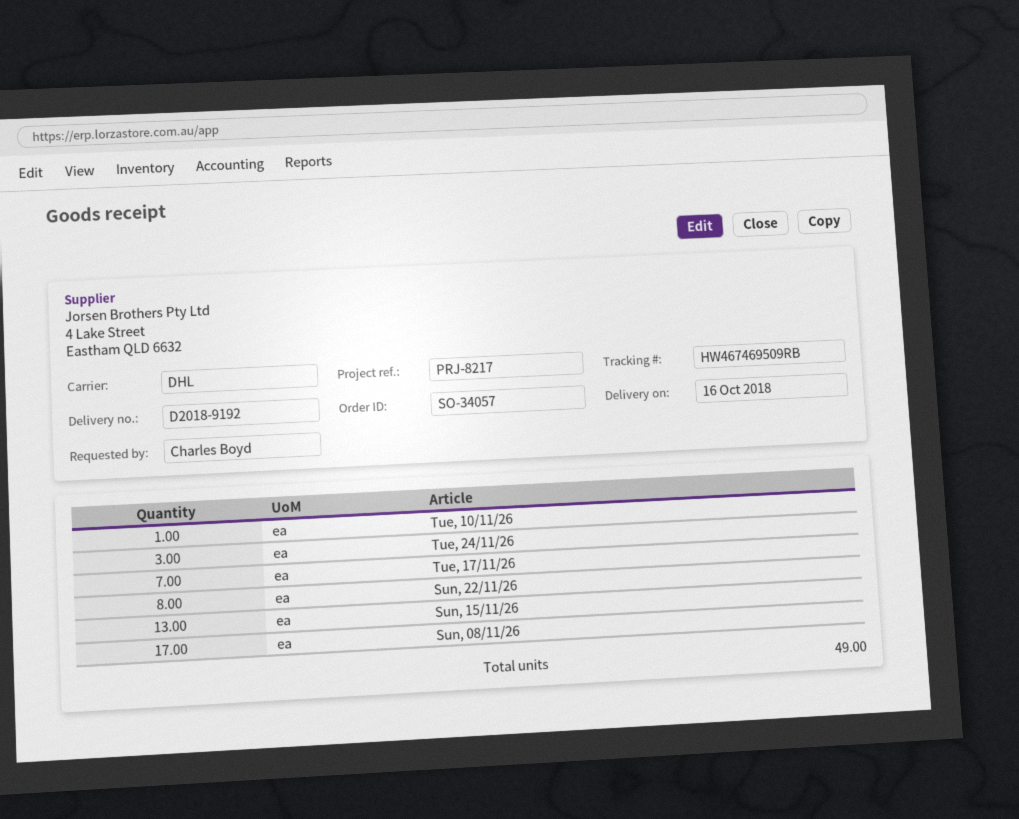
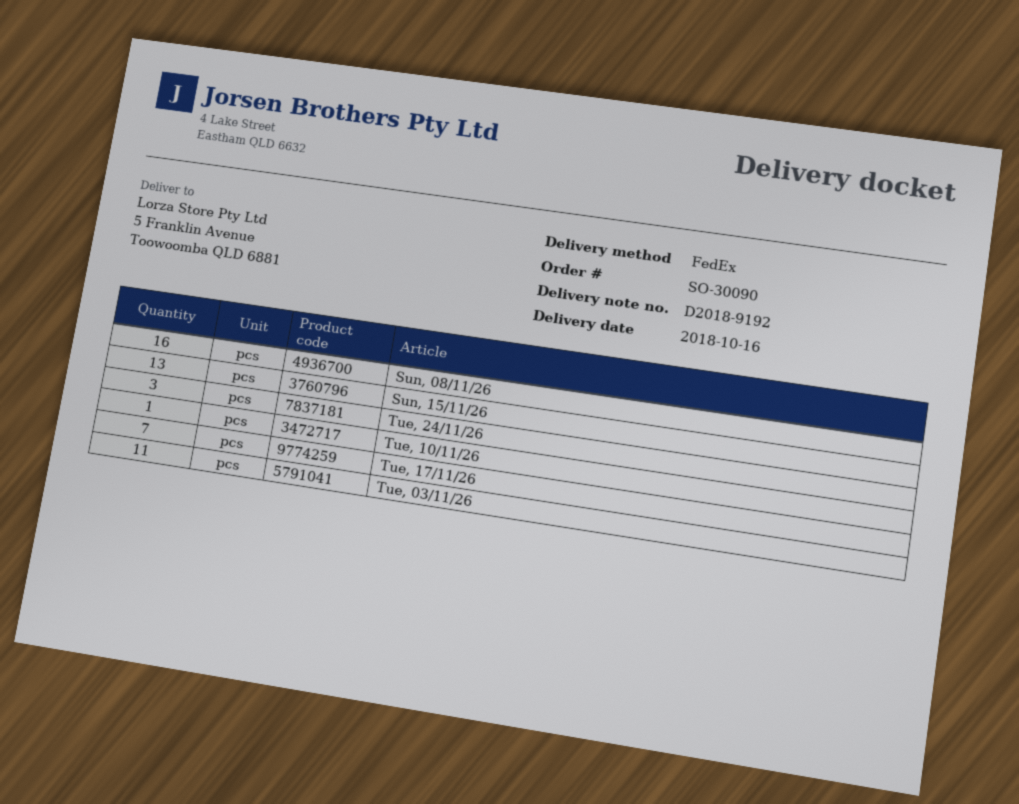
order number: SO-34057 -> SO-30090
shipping method: DHL -> FedEx
Sun, 22/11/26: 8 -> none
Sun, 08/11/26: 17 -> 16
Tue, 03/11/26: none -> 11

